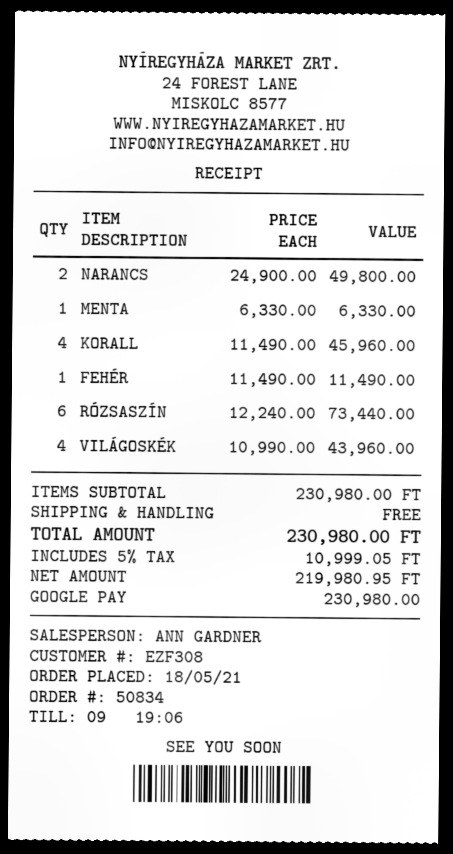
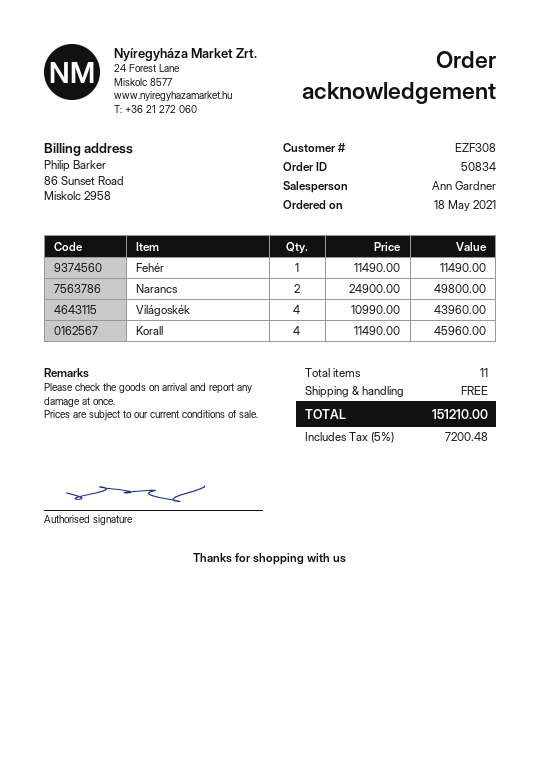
MENTA: 1 x 6330.00 = 6330.00 -> none
RÓZSASZÍN: 6 x 12240.00 = 73440.00 -> none
tax: 5% = 10999.05 -> 5% = 7200.48
total: 230980.00 -> 151210.00

